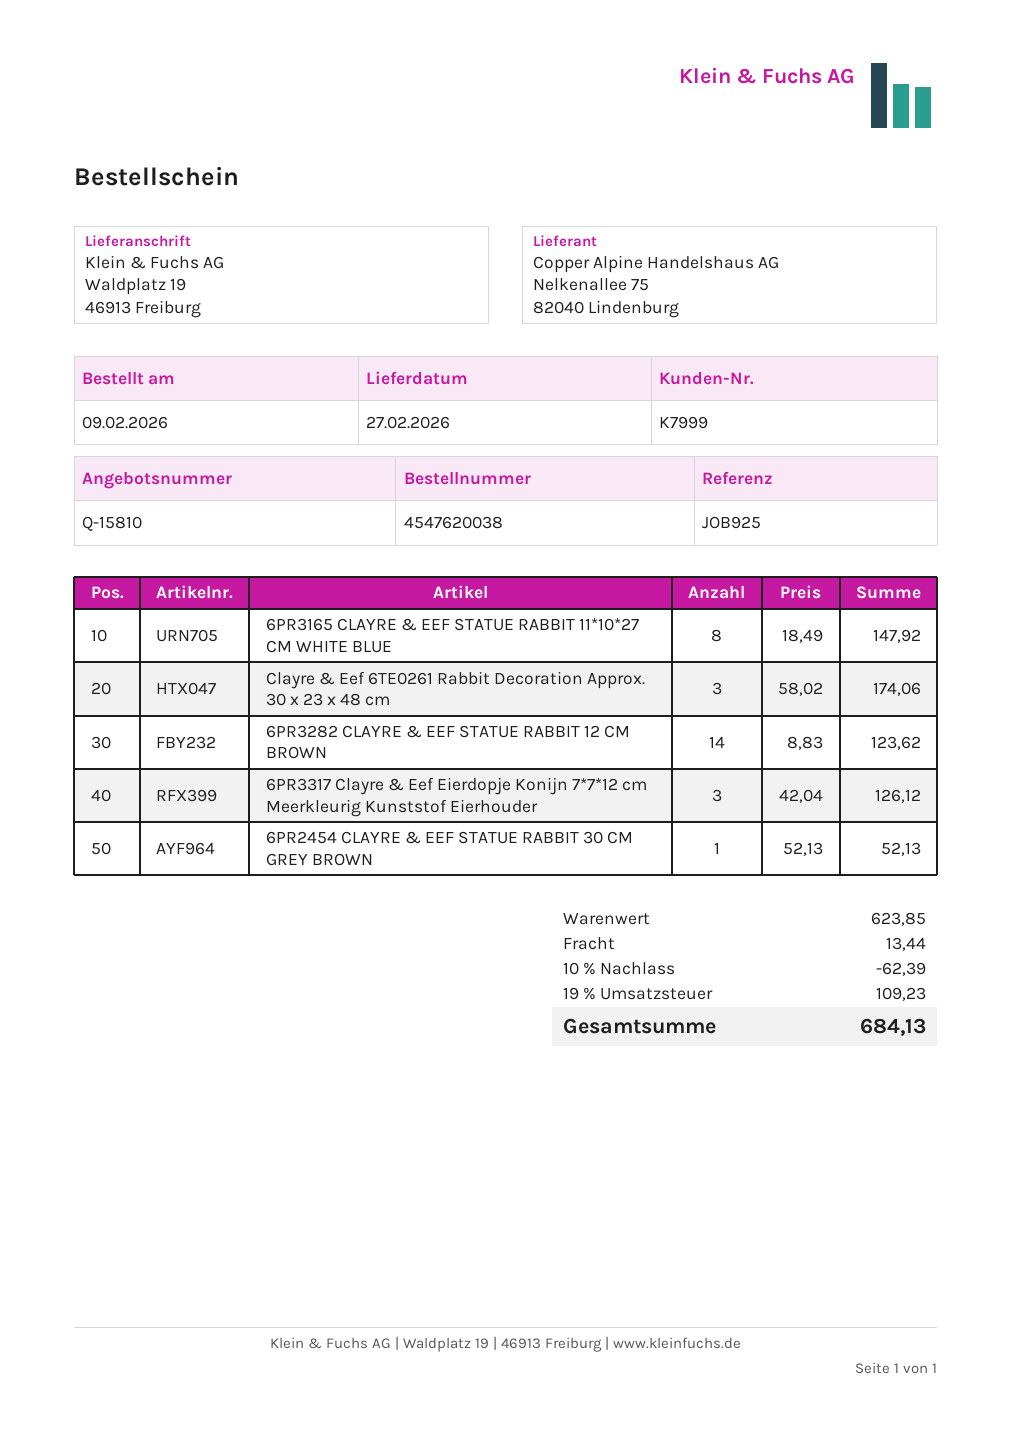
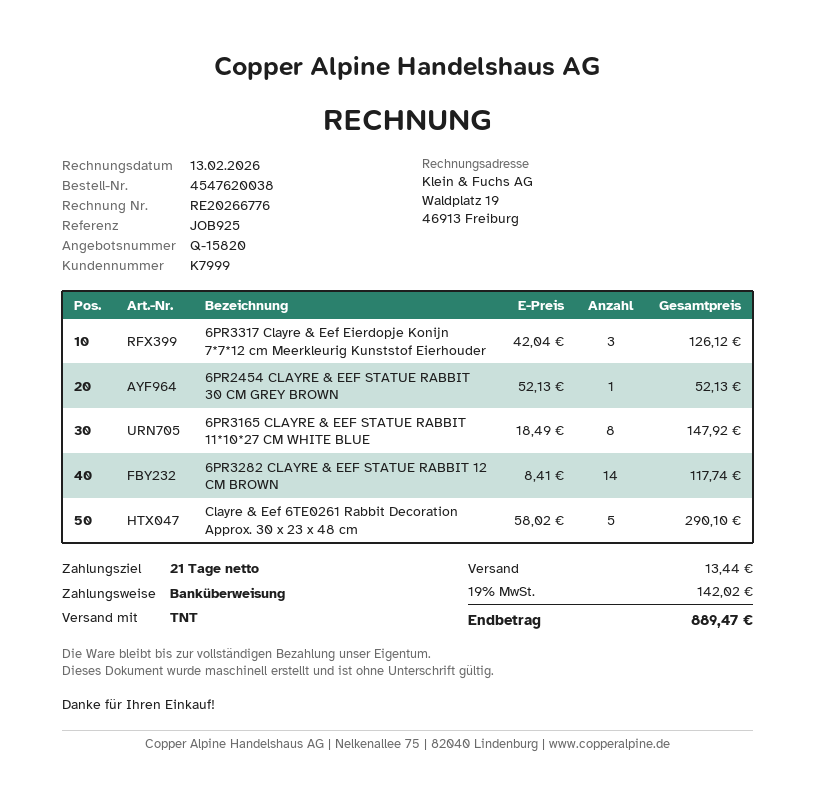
quote number: Q-15810 -> Q-15820
Clayre & Eef 6TE0261 Rabbit Decoration Approx. 30 x 23 x 48 cm: 3 x 58.02 = 174.06 -> 5 x 58.02 = 290.10
6PR3282 CLAYRE & EEF STATUE RABBIT 12 CM BROWN: 14 x 8.83 = 123.62 -> 14 x 8.41 = 117.74
discount: 10% = 62.39 -> none
tax: 19% = 109.23 -> 19% = 142.02
total: 684.13 -> 889.47

